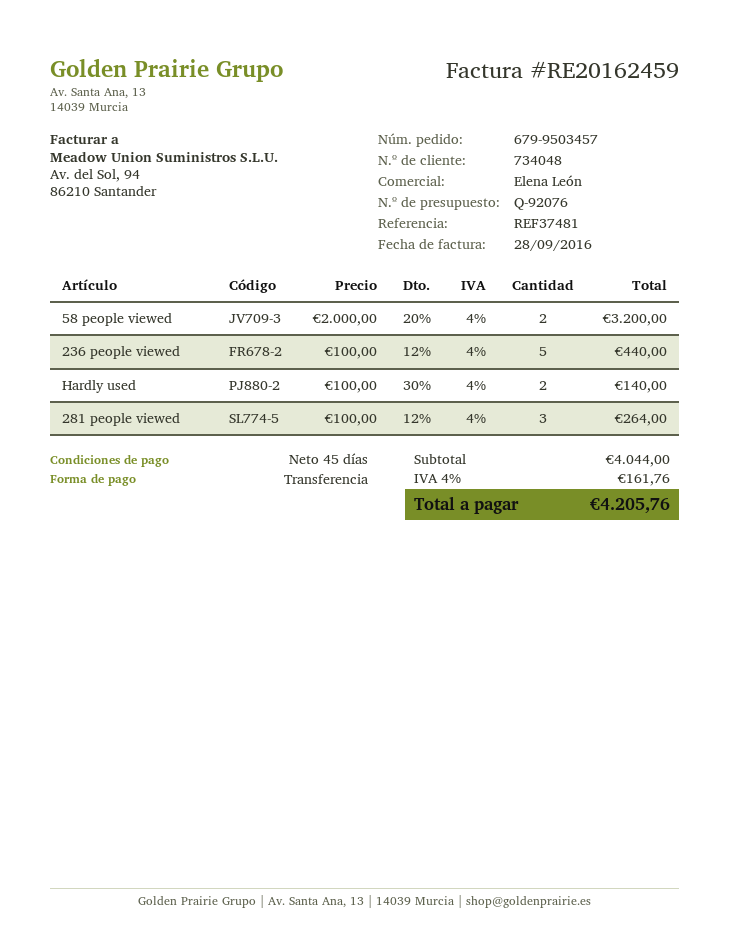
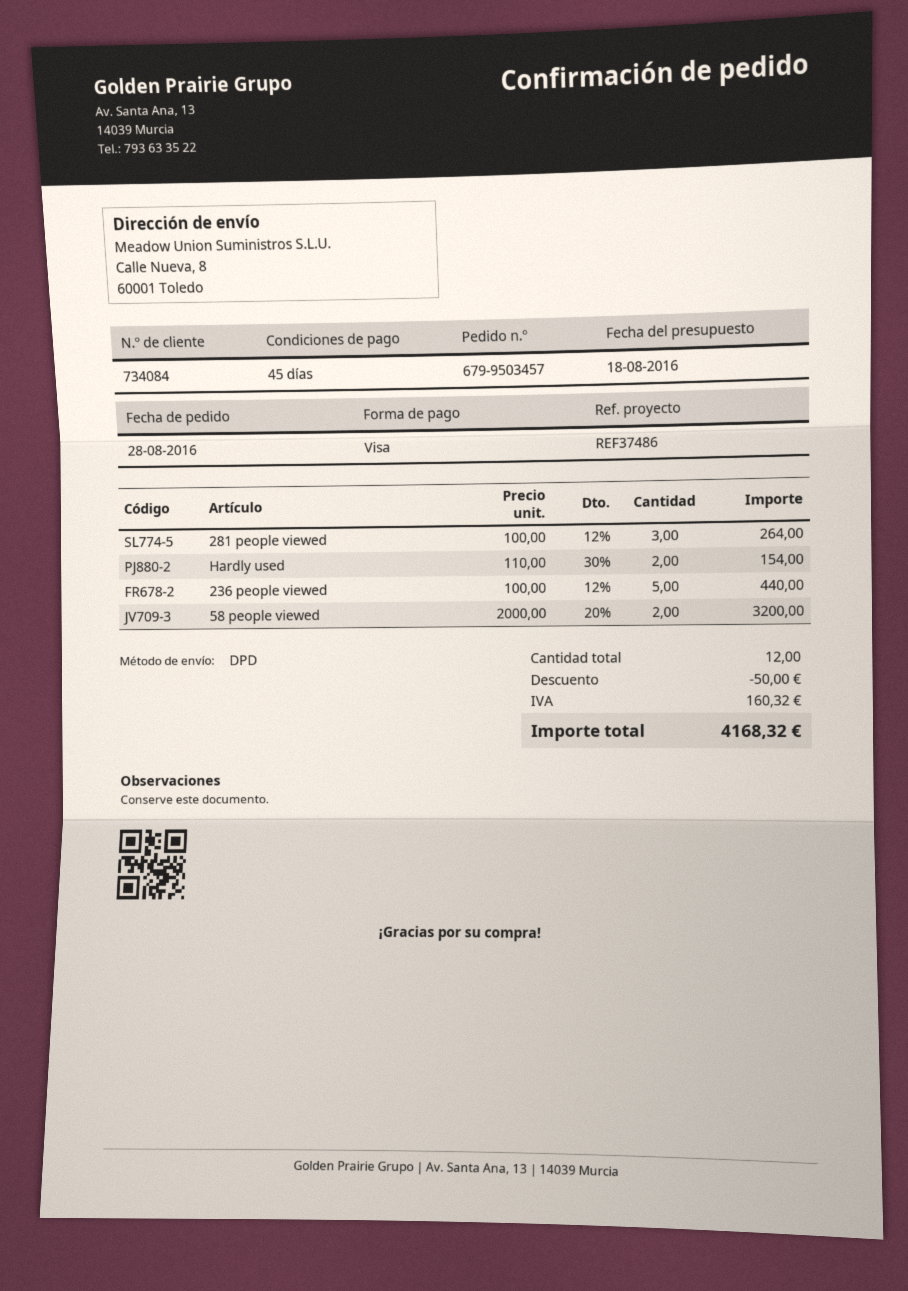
customer number: 734048 -> 734084
reference: REF37481 -> REF37486
payment method: bank transfer -> Visa
Hardly used: 2 x 100.00 - 30% = 140.00 -> 2 x 110.00 - 30% = 154.00
discount: none -> 50.00
tax: 161.76 -> 160.32
total: 4205.76 -> 4168.32

